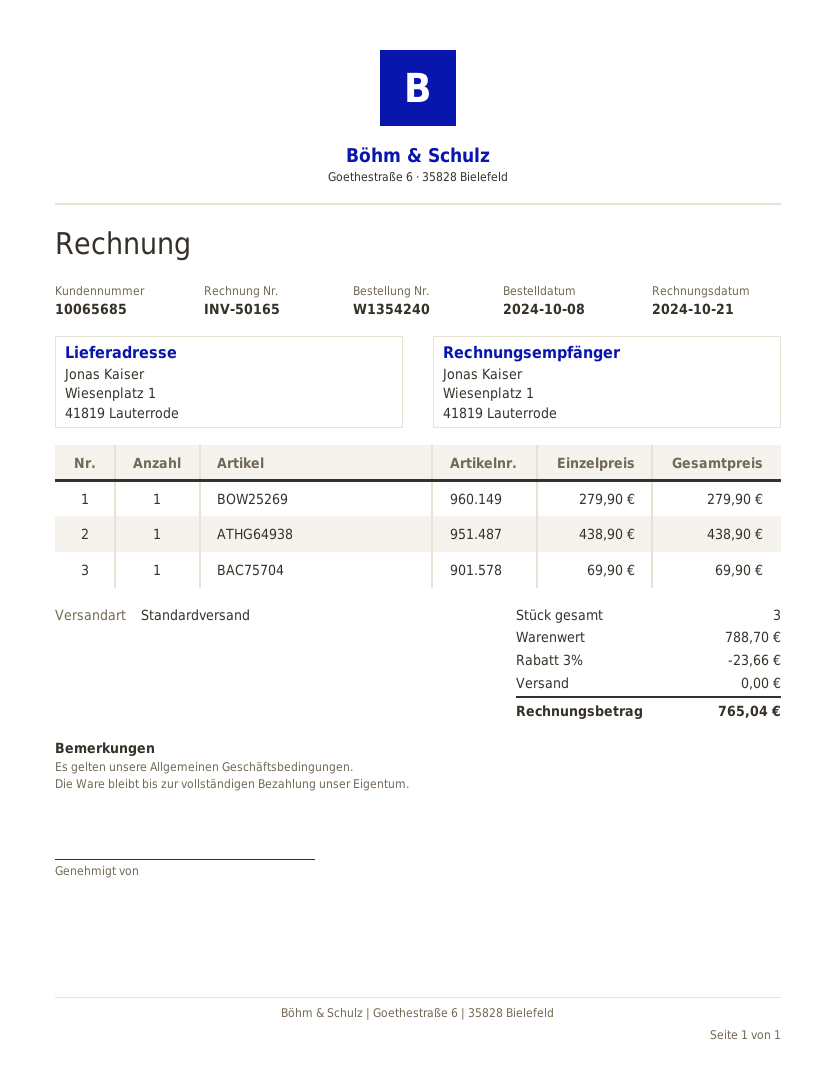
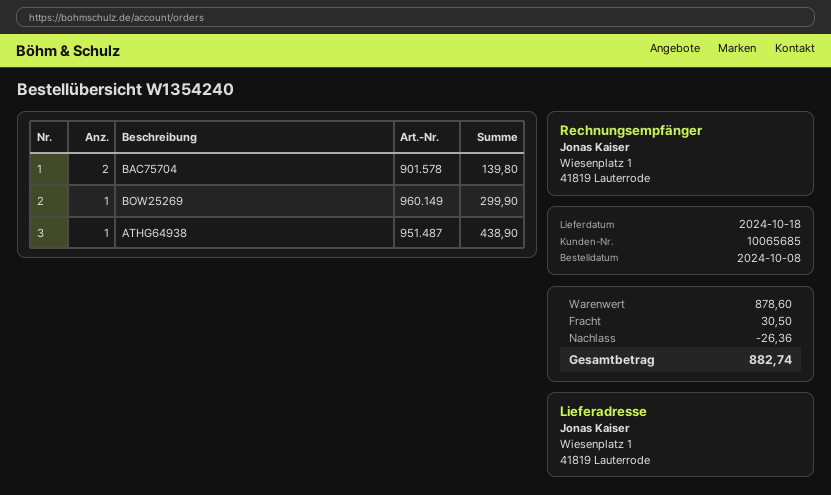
BOW25269: 1 for 279.90 -> 1 for 299.90
BAC75704: 1 for 69.90 -> 2 for 139.80
subtotal: 788.70 -> 878.60
discount: 23.66 -> 26.36
shipping: 0.00 -> 30.50
total: 765.04 -> 882.74

